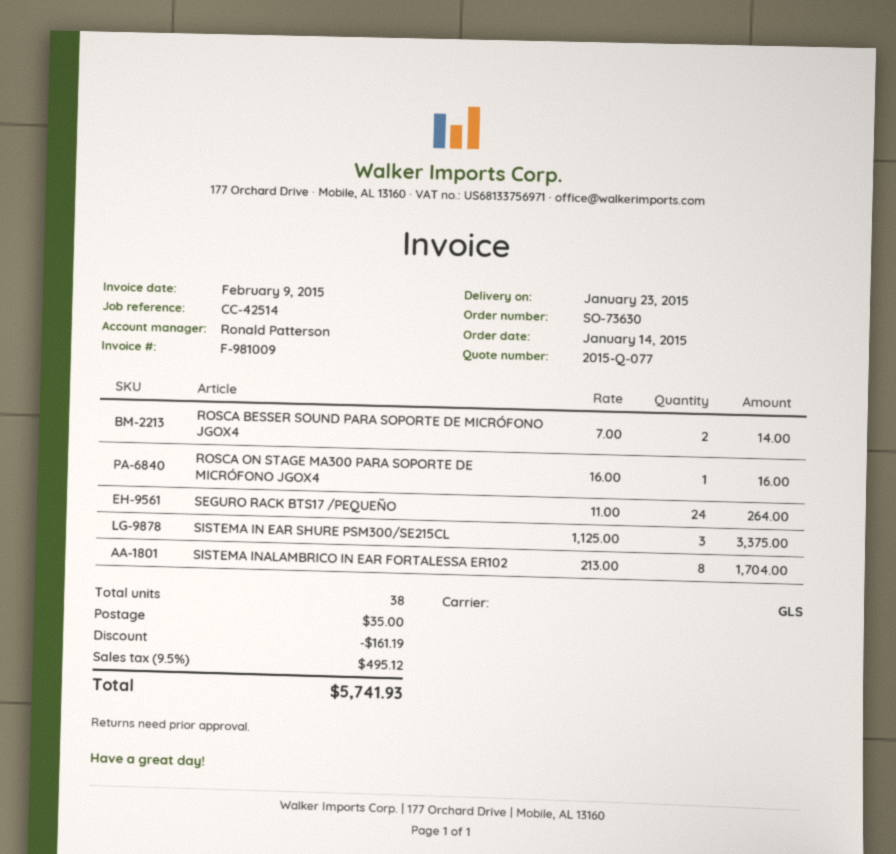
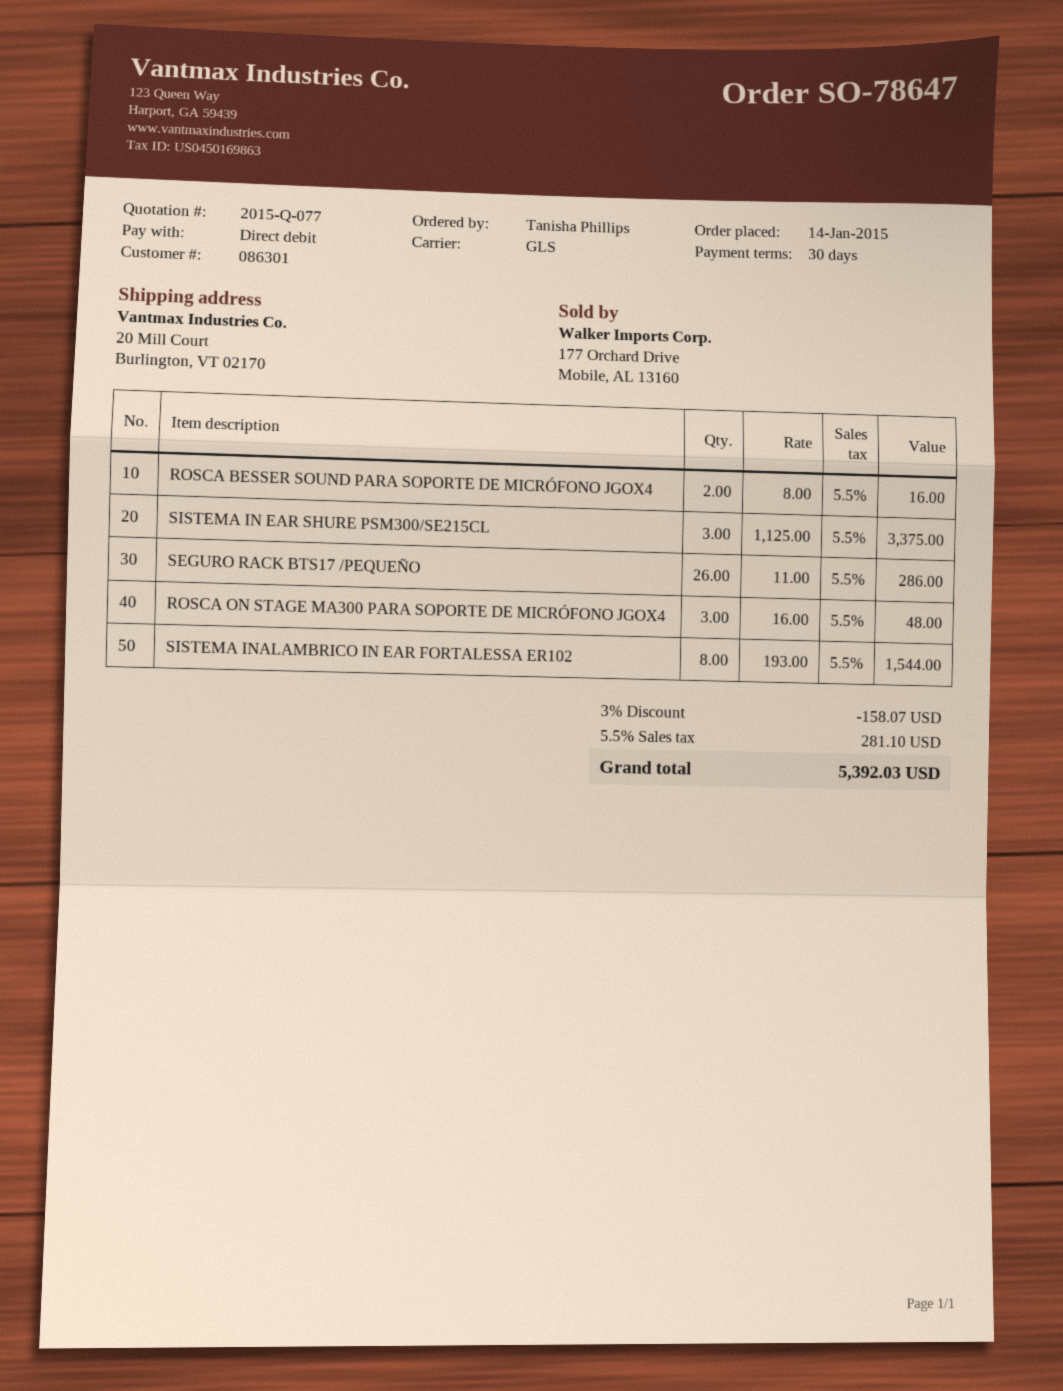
order number: SO-73630 -> SO-78647
ROSCA BESSER SOUND PARA SOPORTE DE MICRÓFONO JGOX4: 2 x 7.00 = 14.00 -> 2 x 8.00 = 16.00
ROSCA ON STAGE MA300 PARA SOPORTE DE MICRÓFONO JGOX4: 1 x 16.00 = 16.00 -> 3 x 16.00 = 48.00
SEGURO RACK BTS17 /PEQUEÑO: 24 x 11.00 = 264.00 -> 26 x 11.00 = 286.00
SISTEMA INALAMBRICO IN EAR FORTALESSA ER102: 8 x 213.00 = 1704.00 -> 8 x 193.00 = 1544.00
discount: 161.19 -> 158.07
shipping: 35.00 -> none
tax: 9.5% = 495.12 -> 5.5% = 281.10
total: 5741.93 -> 5392.03

